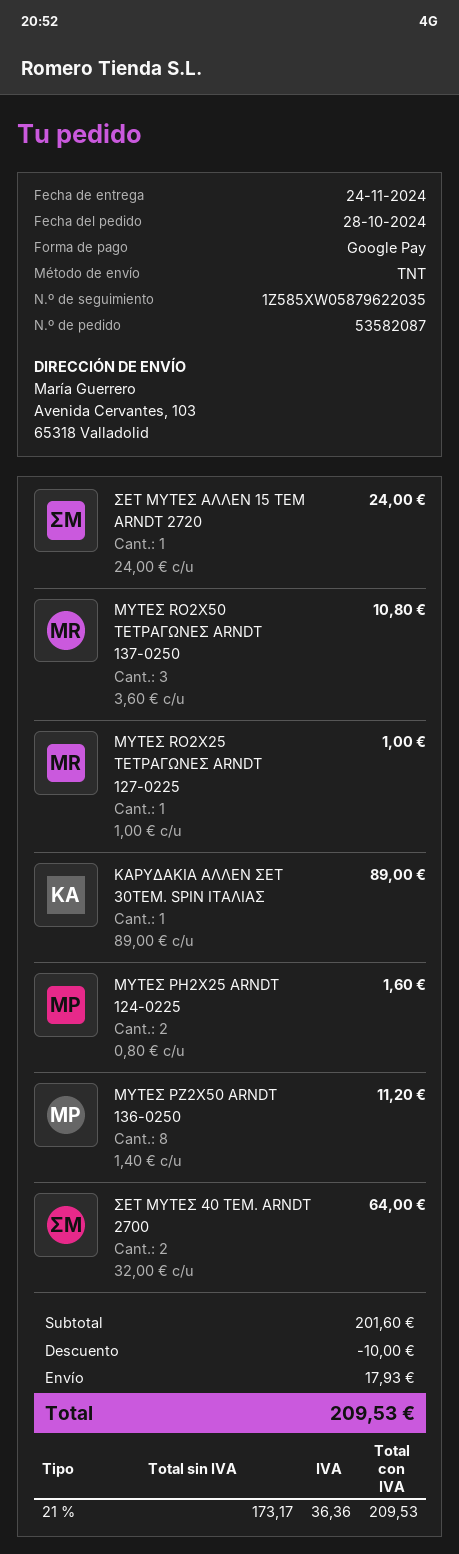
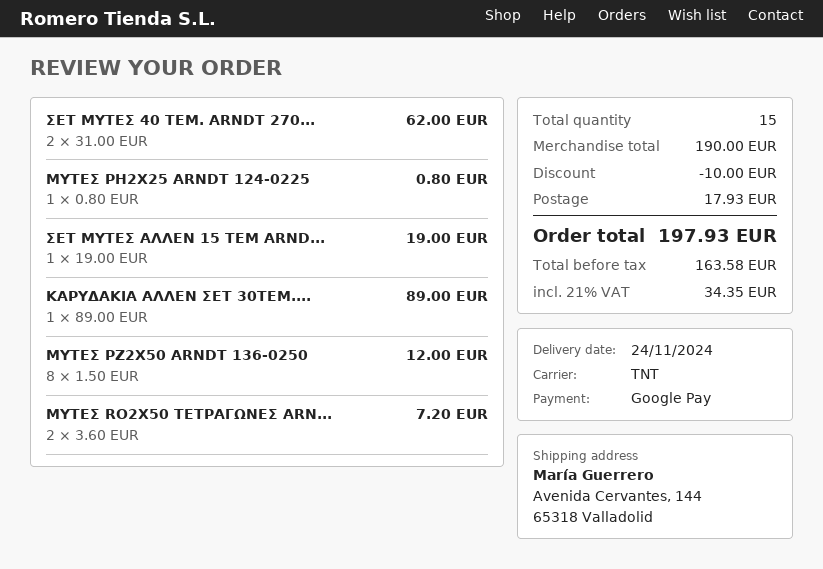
ship to: Avenida Cervantes, 103, 65318 Valladolid -> Avenida Cervantes, 144, 65318 Valladolid
ΣΕΤ ΜΥΤΕΣ ΑΛΛΕΝ 15 TEM ARNDT 2720: 1 x 24.00 = 24.00 -> 1 x 19.00 = 19.00
ΜΥΤΕΣ RO2X50 ΤΕΤΡΑΓΩΝΕΣ ARNDT 137-0250: 3 x 3.60 = 10.80 -> 2 x 3.60 = 7.20
ΜΥΤΕΣ RO2X25 ΤΕΤΡΑΓΩΝΕΣ ARNDT 127-0225: 1 x 1.00 = 1.00 -> none
ΜΥΤΕΣ PH2X25 ARNDT 124-0225: 2 x 0.80 = 1.60 -> 1 x 0.80 = 0.80
ΜΥΤΕΣ PZ2X50 ARNDT 136-0250: 8 x 1.40 = 11.20 -> 8 x 1.50 = 12.00
ΣΕΤ ΜΥΤΕΣ 40 ΤΕΜ. ARNDT 2700: 2 x 32.00 = 64.00 -> 2 x 31.00 = 62.00
subtotal: 201.60 -> 190.00
net: 173.17 -> 163.58
tax: 21% = 36.36 -> 21% = 34.35
total: 209.53 -> 197.93

